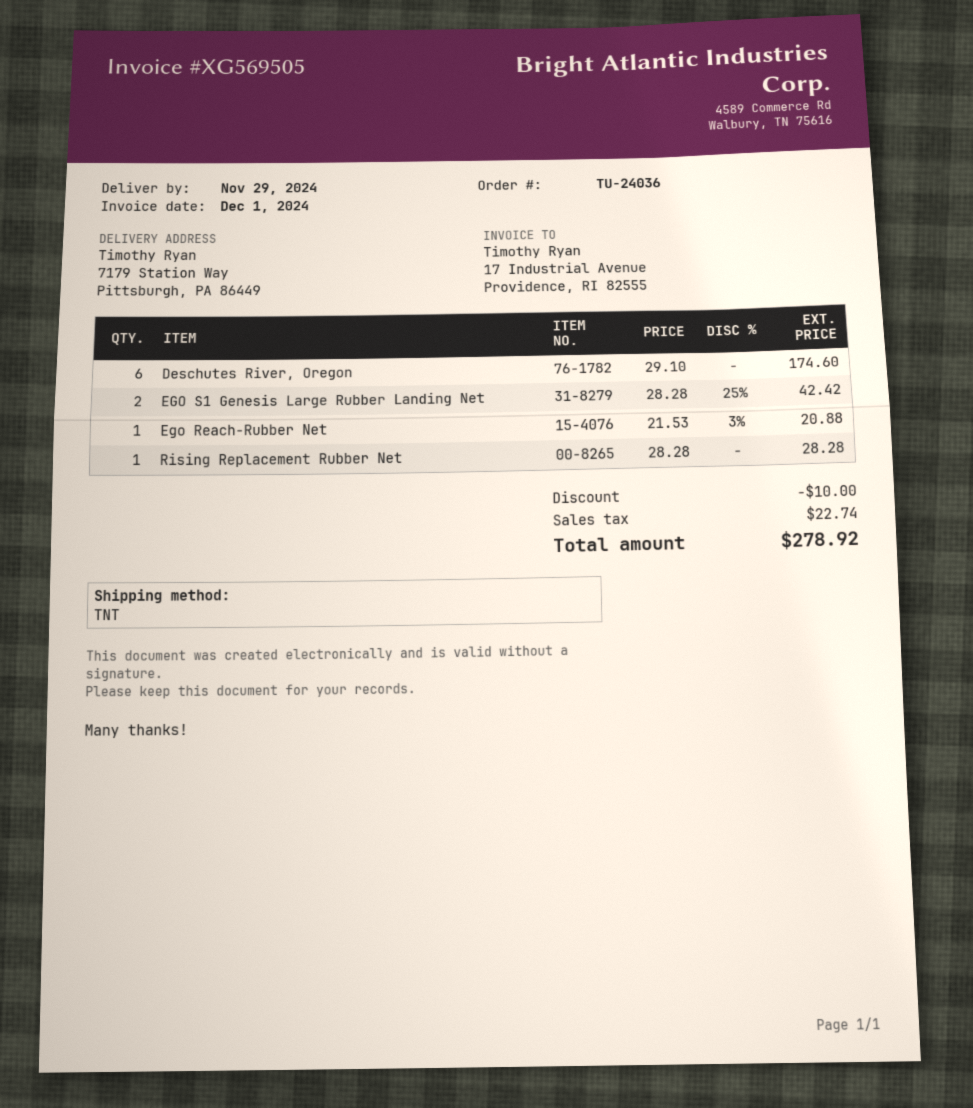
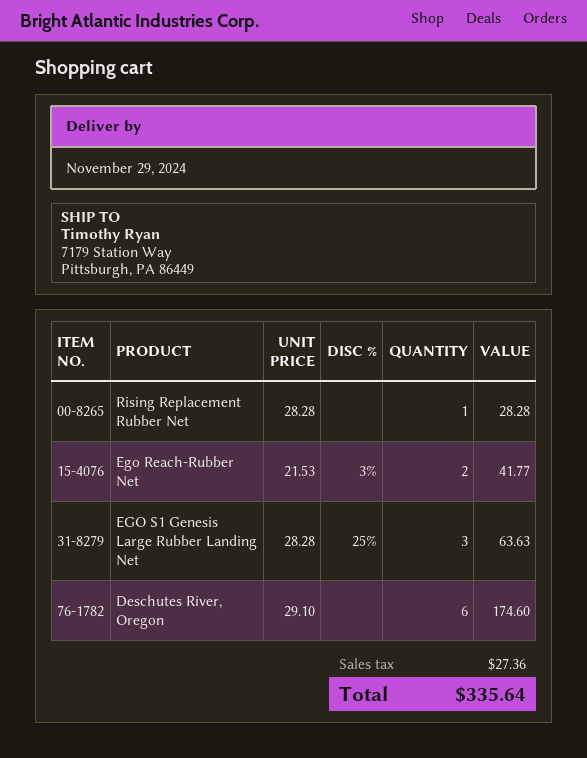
EGO S1 Genesis Large Rubber Landing Net: 2 x 28.28 - 25% = 42.42 -> 3 x 28.28 - 25% = 63.63
Ego Reach-Rubber Net: 1 x 21.53 - 3% = 20.88 -> 2 x 21.53 - 3% = 41.77
discount: 10.00 -> none
tax: 22.74 -> 27.36
total: 278.92 -> 335.64

